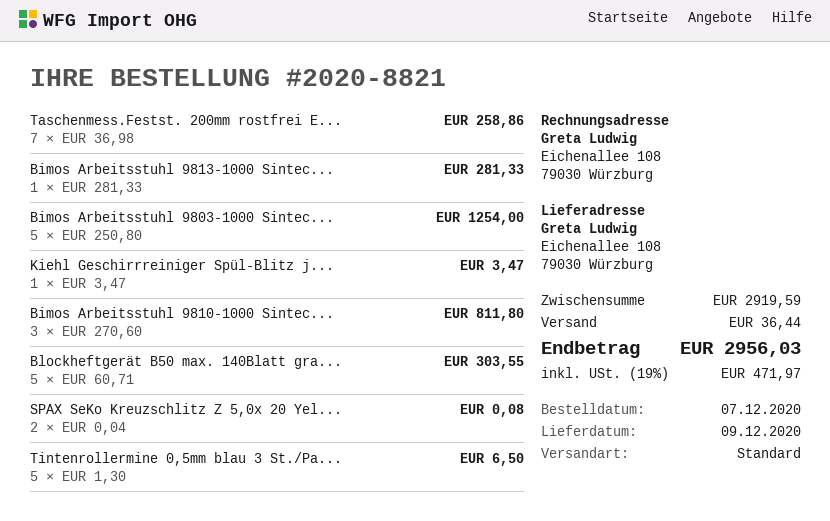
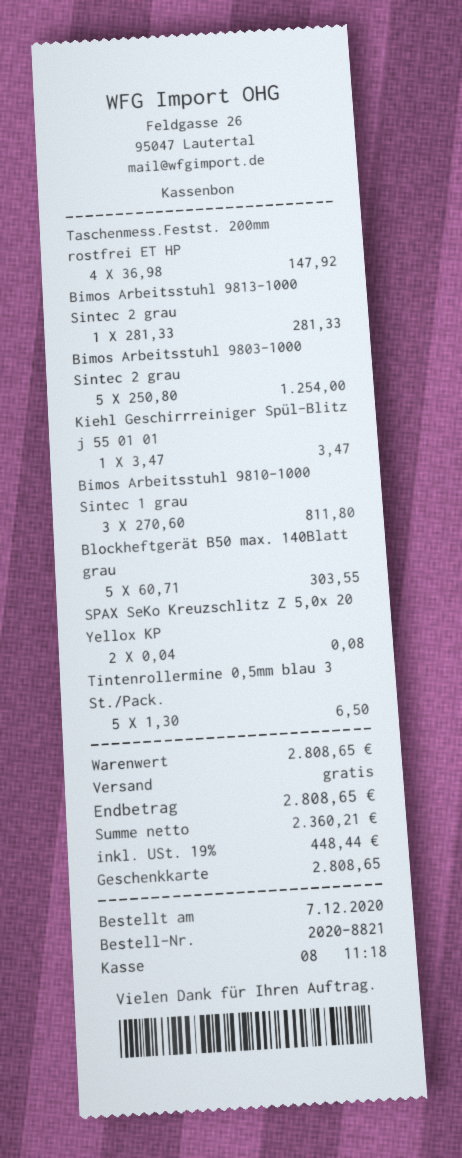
Taschenmess.Festst. 200mm rostfrei E...: 7 x 36.98 = 258.86 -> 4 x 36.98 = 147.92
subtotal: 2919.59 -> 2808.65
shipping: 36.44 -> 0.00
tax: 19% = 471.97 -> 19% = 448.44
total: 2956.03 -> 2808.65

